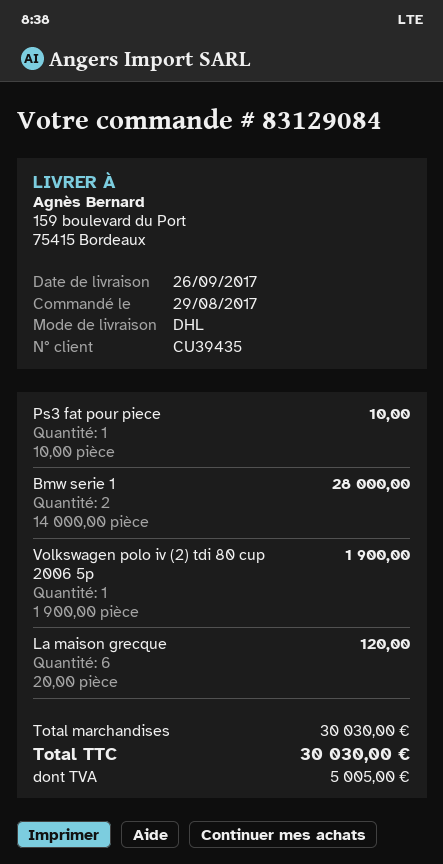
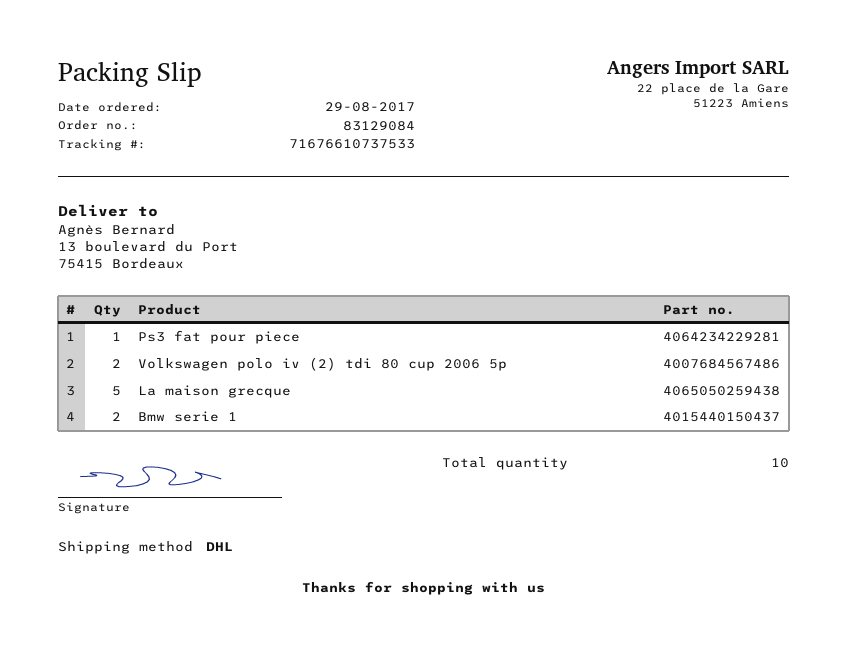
ship to: 159 boulevard du Port, 75415 Bordeaux -> 13 boulevard du Port, 75415 Bordeaux
Volkswagen polo iv (2) tdi 80 cup 2006 5p: 1 -> 2
La maison grecque: 6 -> 5

